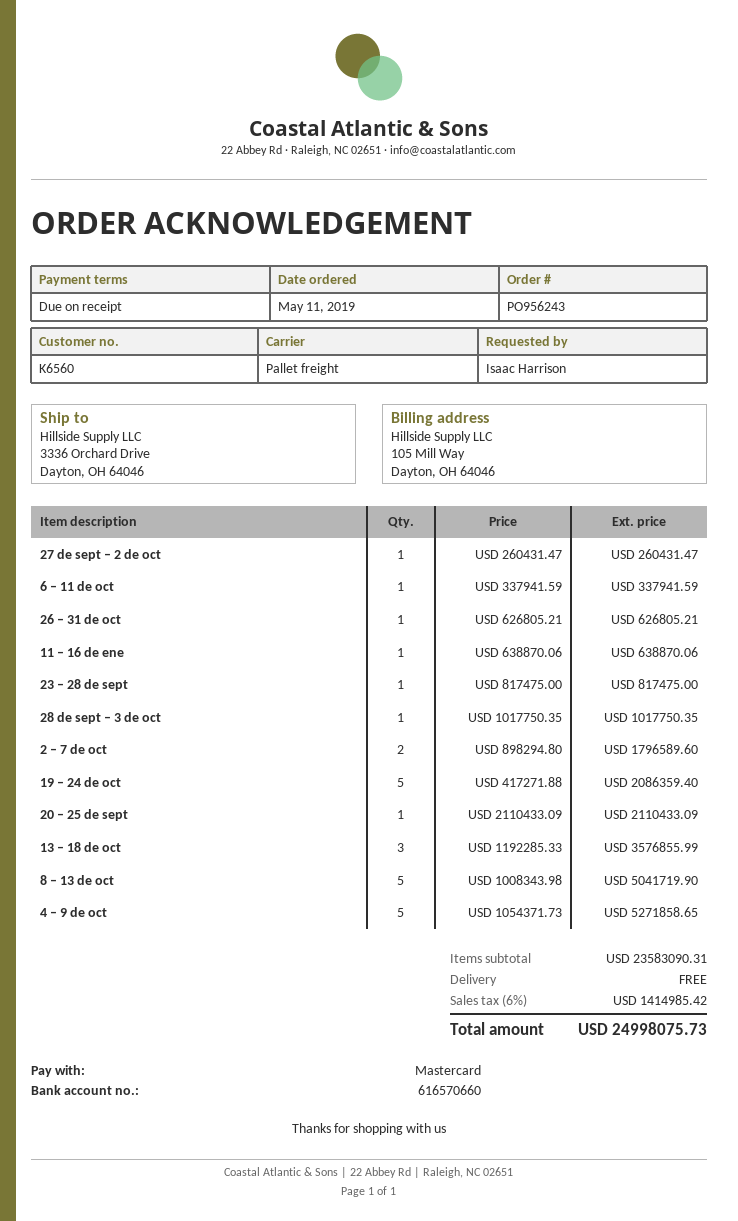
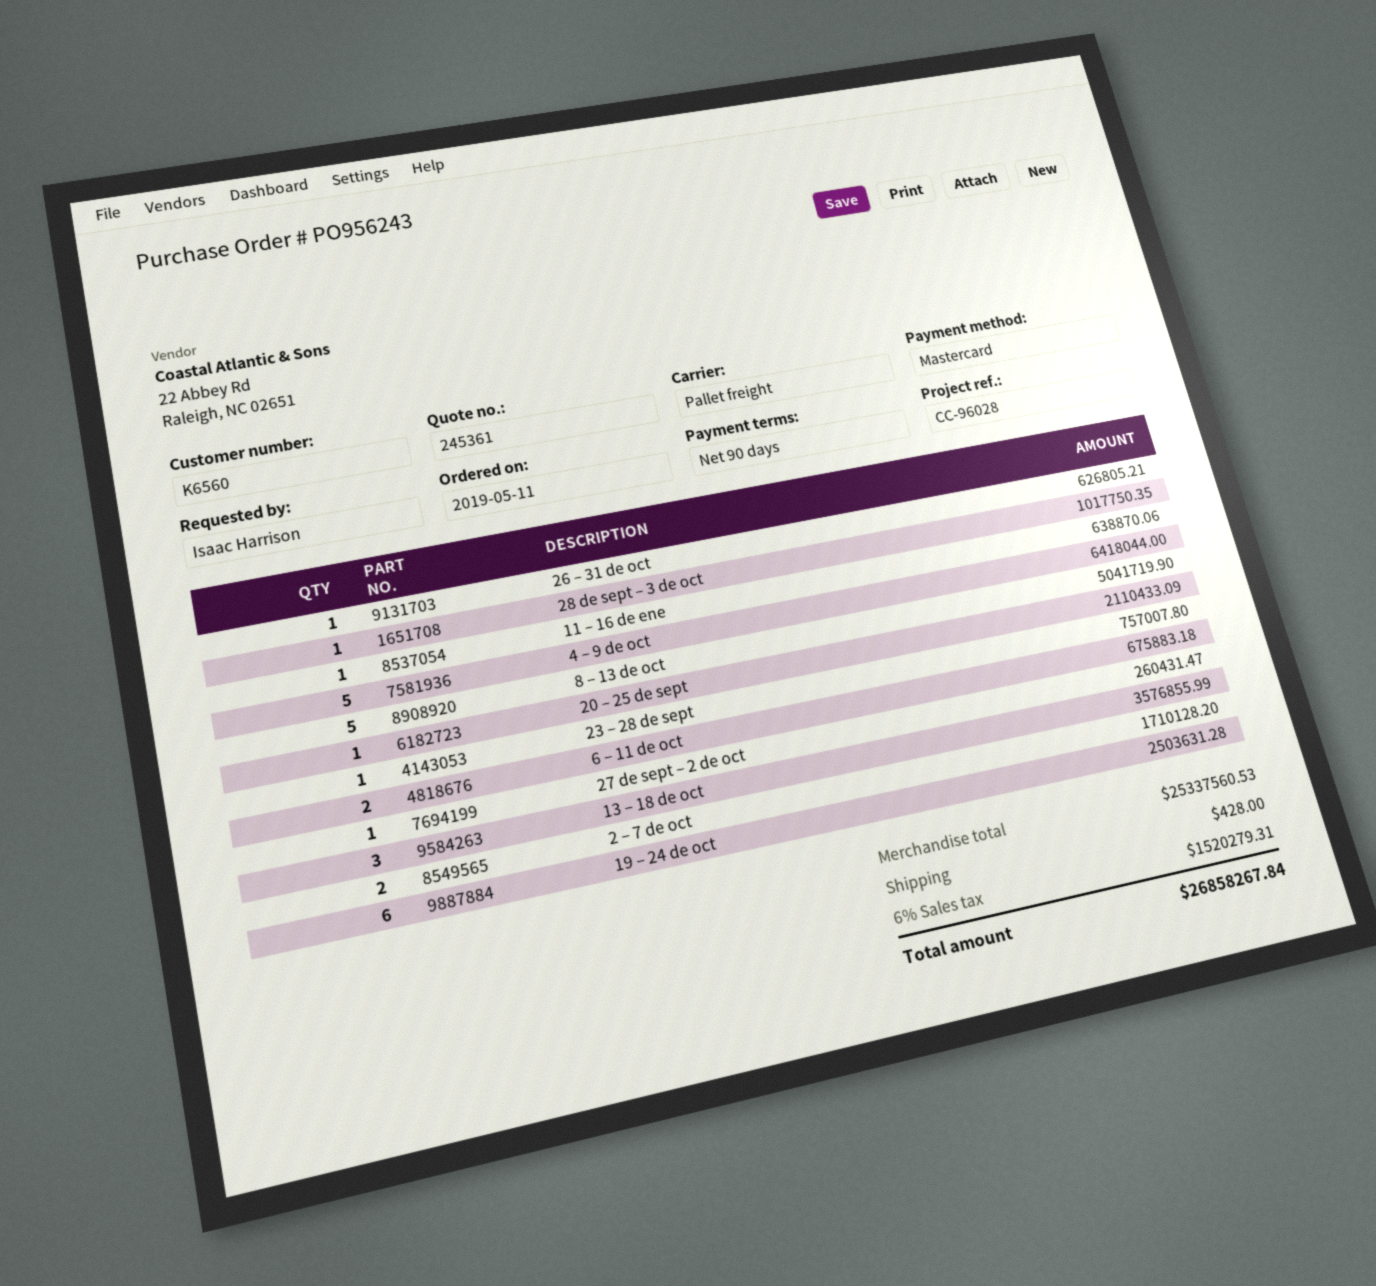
payment terms: on receipt -> 90 days
6 – 11 de oct: 1 for 337941.59 -> 2 for 675883.18
23 – 28 de sept: 1 for 817475.00 -> 1 for 757007.80
2 – 7 de oct: 2 for 1796589.60 -> 2 for 1710128.20
19 – 24 de oct: 5 for 2086359.40 -> 6 for 2503631.28
4 – 9 de oct: 5 for 5271858.65 -> 5 for 6418044.00
subtotal: 23583090.31 -> 25337560.53
shipping: 0.00 -> 428.00
tax: 6% = 1414985.42 -> 6% = 1520279.31
total: 24998075.73 -> 26858267.84

